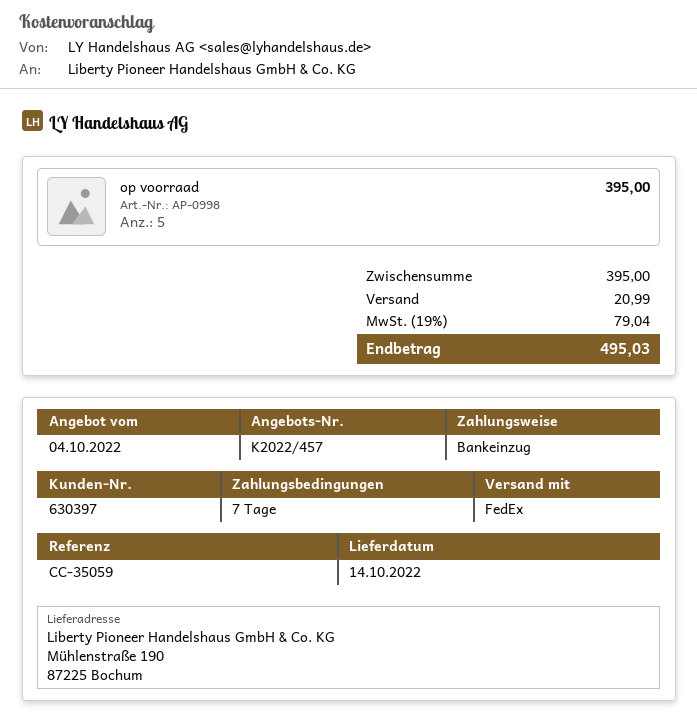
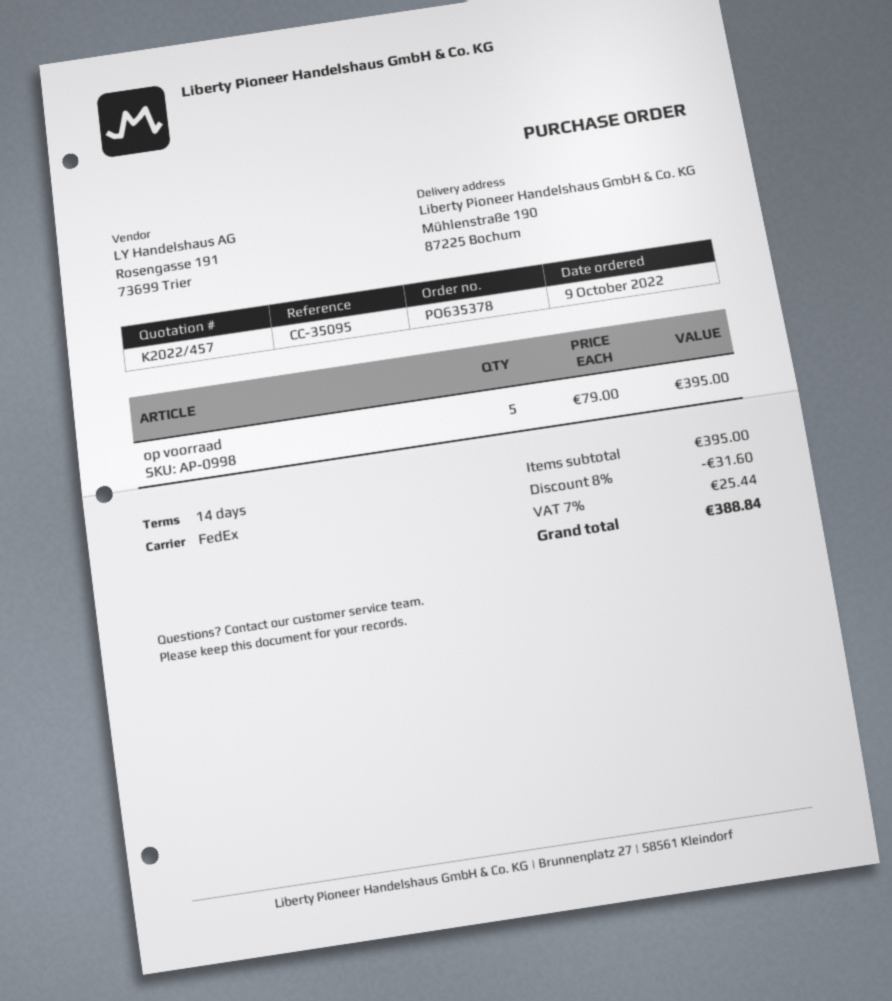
payment terms: 7 days -> 14 days
reference: CC-35059 -> CC-35095
discount: none -> 8% = 31.60
shipping: 20.99 -> none
tax: 19% = 79.04 -> 7% = 25.44
total: 495.03 -> 388.84

